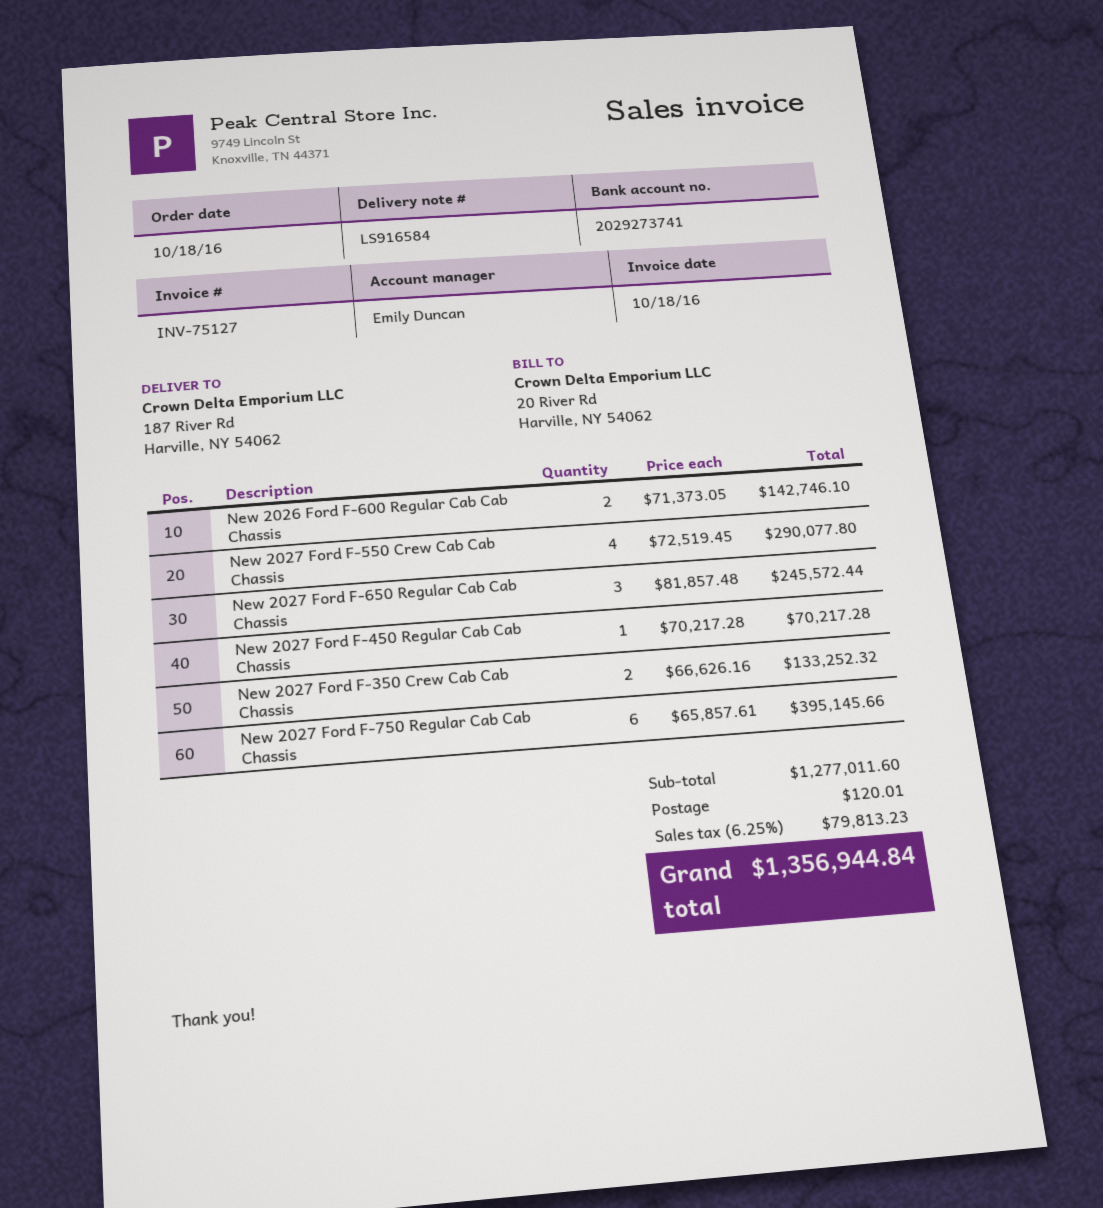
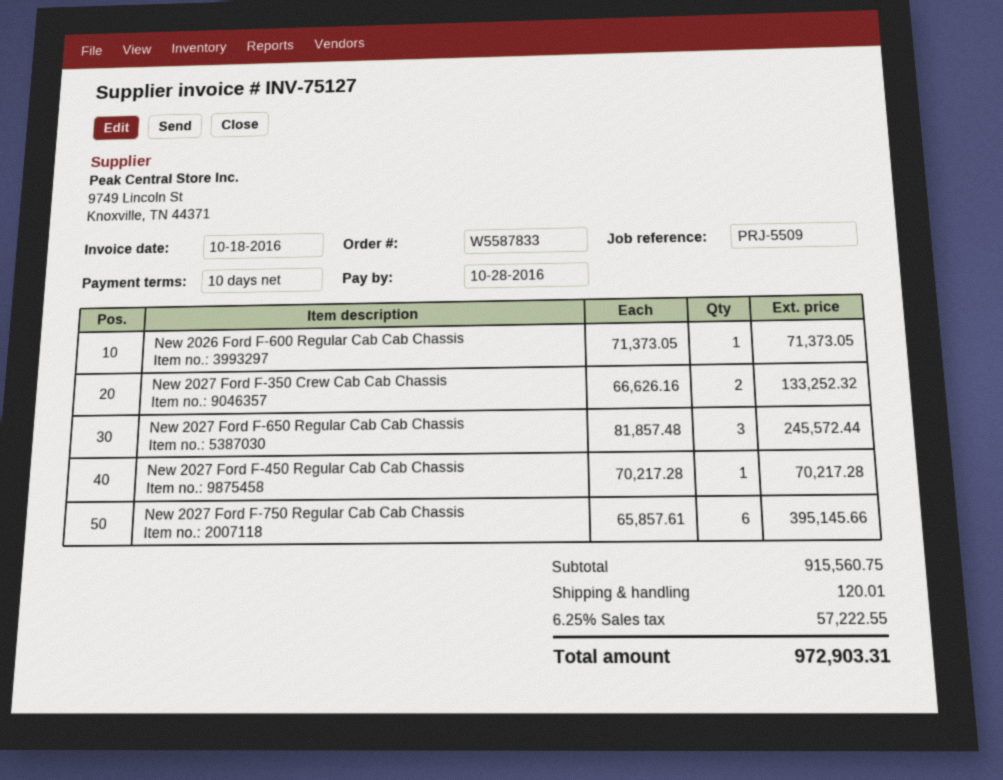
New 2026 Ford F-600 Regular Cab Cab Chassis: 2 x 71373.05 = 142746.10 -> 1 x 71373.05 = 71373.05
New 2027 Ford F-550 Crew Cab Cab Chassis: 4 x 72519.45 = 290077.80 -> none
subtotal: 1277011.60 -> 915560.75
tax: 6.25% = 79813.23 -> 6.25% = 57222.55
total: 1356944.84 -> 972903.31

